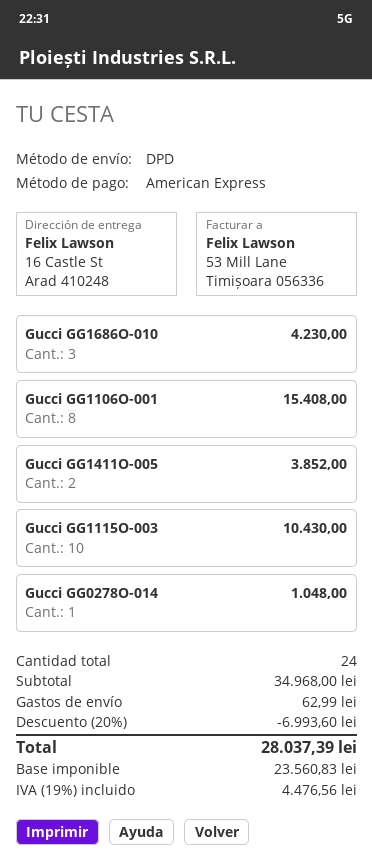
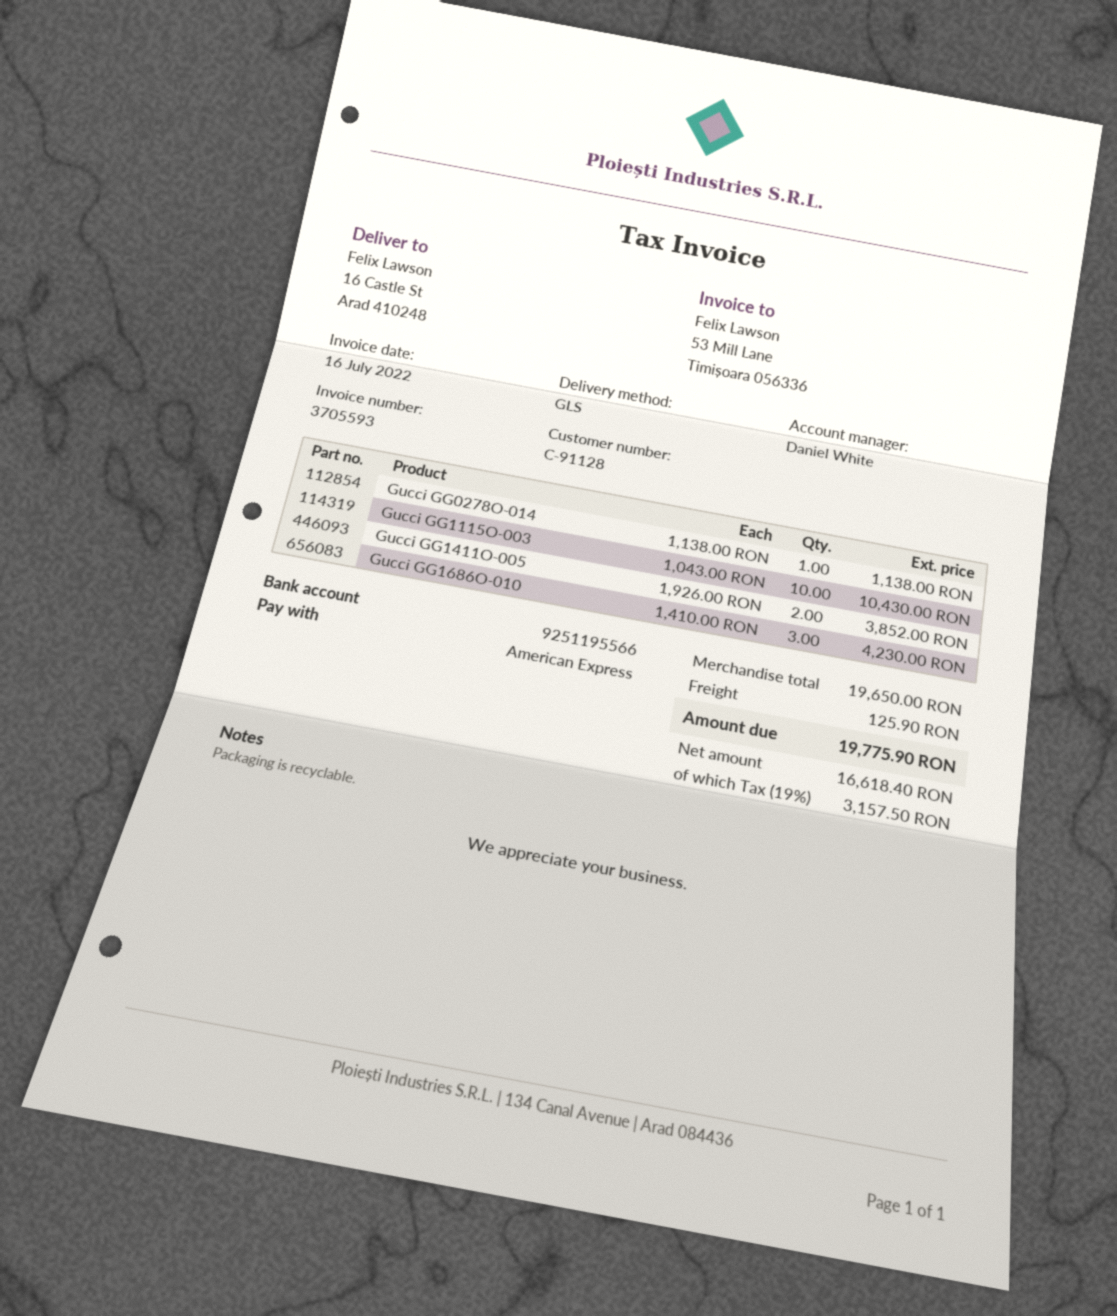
shipping method: DPD -> GLS
Gucci GG1106O-001: 8 for 15408.00 -> none
Gucci GG0278O-014: 1 for 1048.00 -> 1 for 1138.00
subtotal: 34968.00 -> 19650.00
discount: 20% = 6993.60 -> none
shipping: 62.99 -> 125.90
net: 23560.83 -> 16618.40
tax: 19% = 4476.56 -> 19% = 3157.50
total: 28037.39 -> 19775.90

